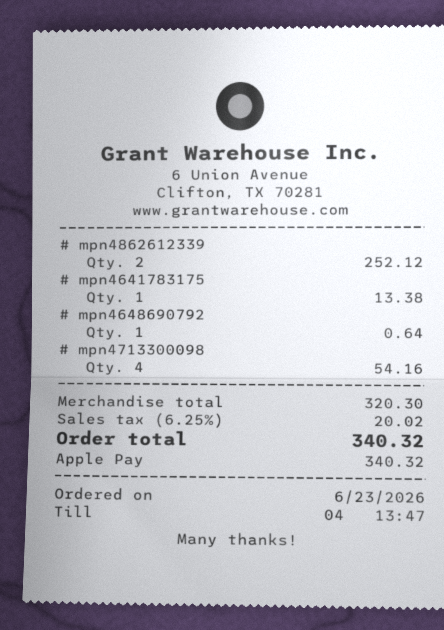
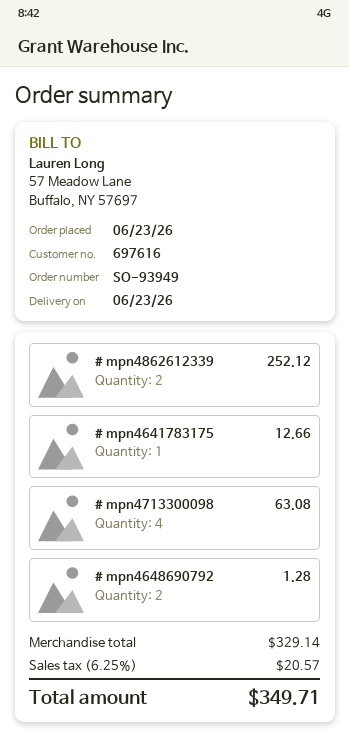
# mpn4641783175: 1 for 13.38 -> 1 for 12.66
# mpn4648690792: 1 for 0.64 -> 2 for 1.28
# mpn4713300098: 4 for 54.16 -> 4 for 63.08
subtotal: 320.30 -> 329.14
tax: 6.25% = 20.02 -> 6.25% = 20.57
total: 340.32 -> 349.71

